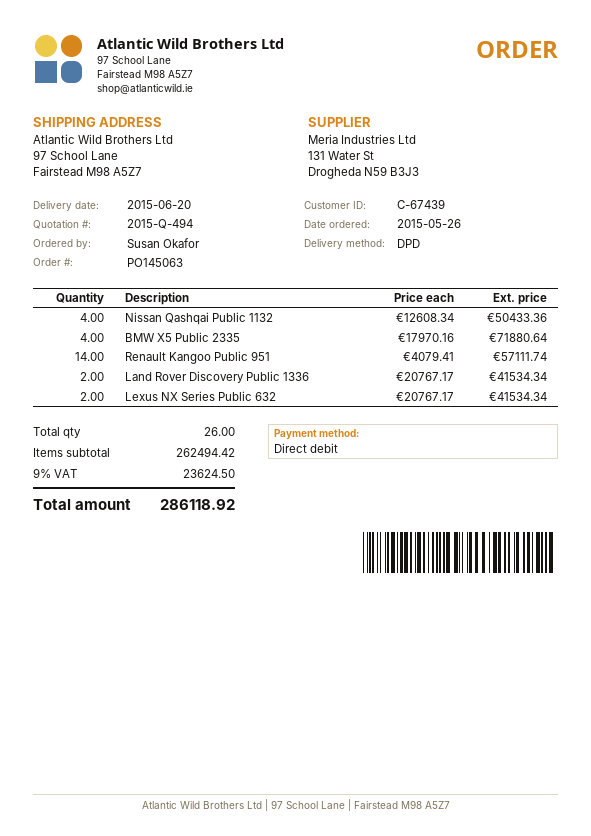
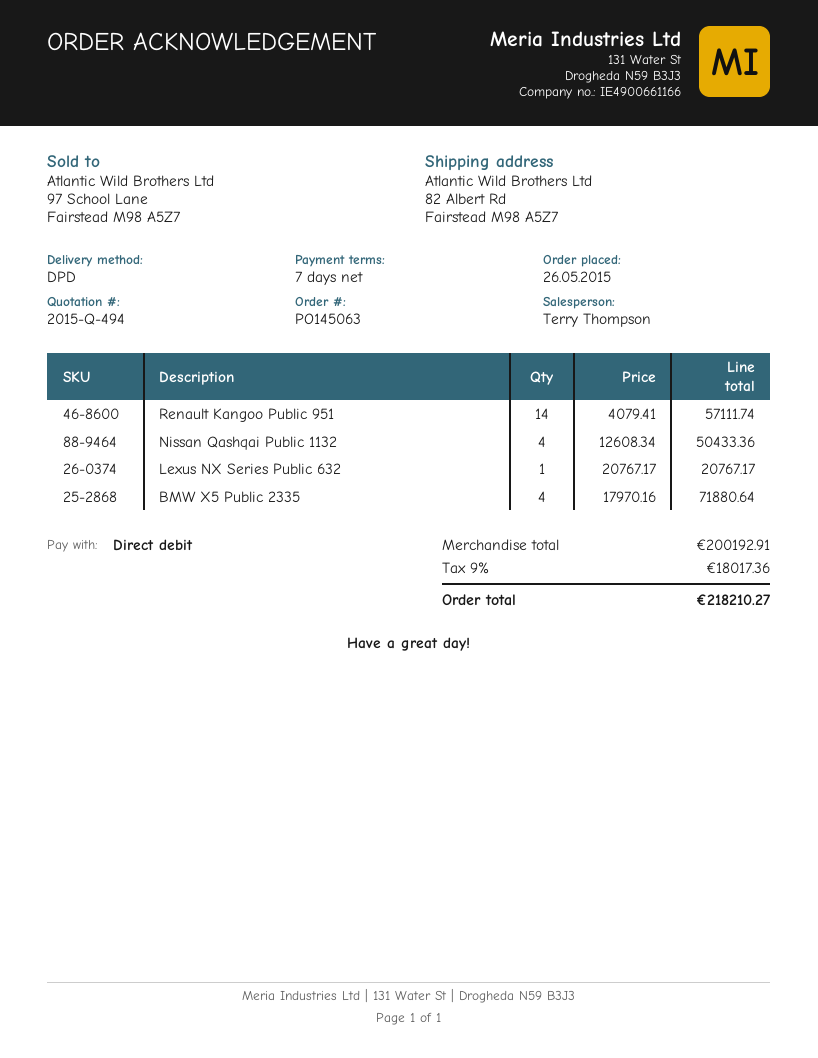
ship to: 97 School Lane, Fairstead M98 A5Z7 -> 82 Albert Rd, Fairstead M98 A5Z7
Land Rover Discovery Public 1336: 2 x 20767.17 = 41534.34 -> none
Lexus NX Series Public 632: 2 x 20767.17 = 41534.34 -> 1 x 20767.17 = 20767.17
subtotal: 262494.42 -> 200192.91
tax: 9% = 23624.50 -> 9% = 18017.36
total: 286118.92 -> 218210.27

